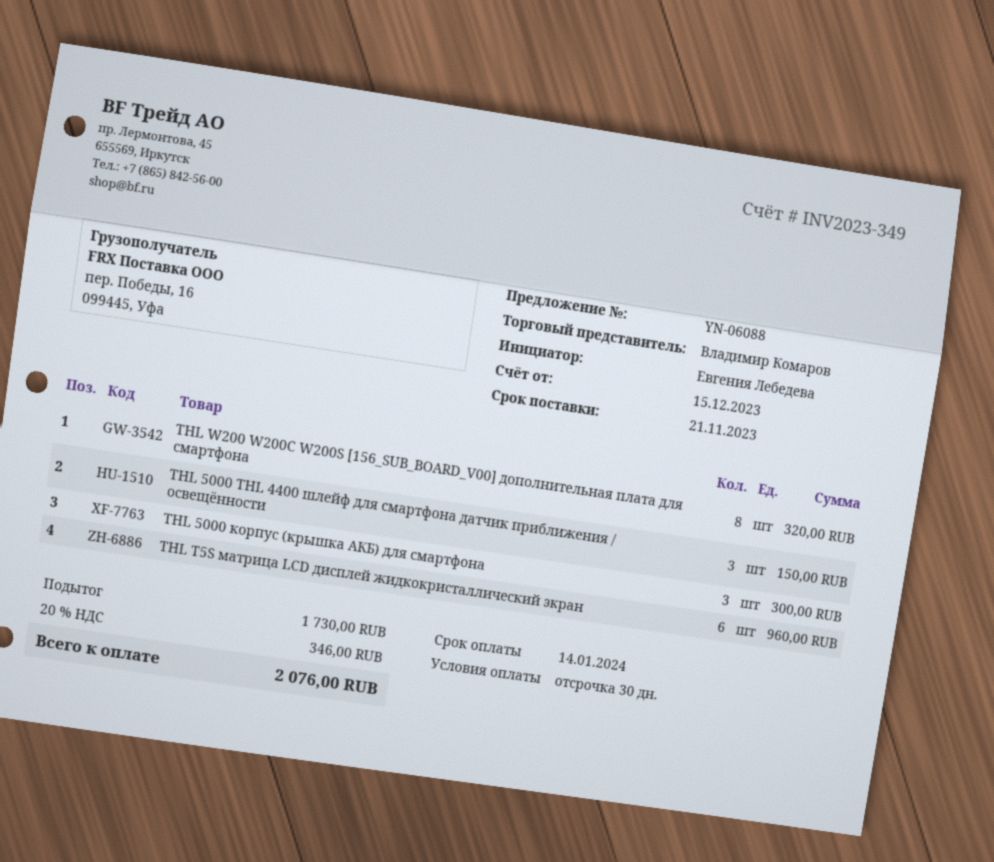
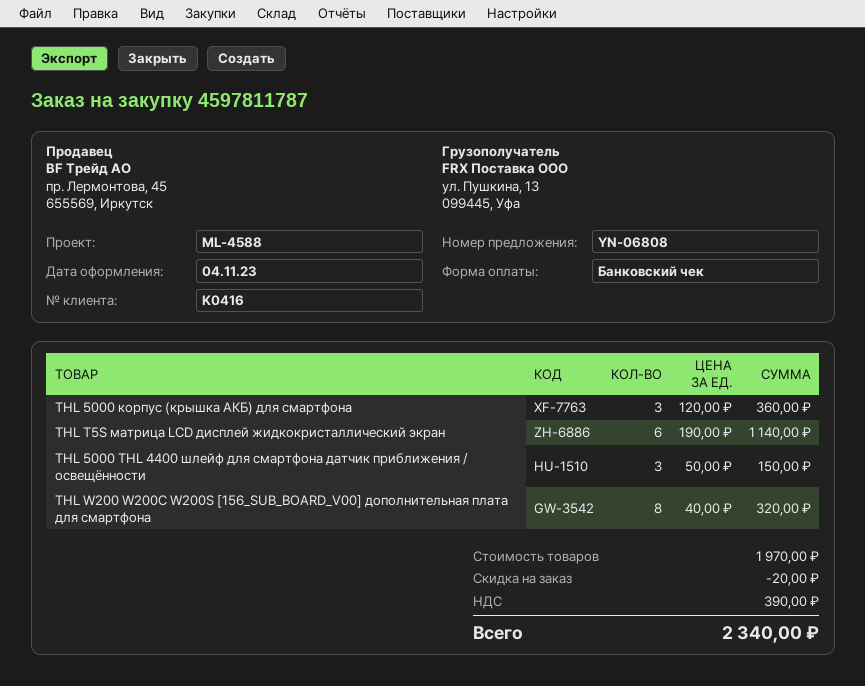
quote number: YN-06088 -> YN-06808
ship to: пер. Победы, 16, 099445, Уфа -> ул. Пушкина, 13, 099445, Уфа
THL 5000 корпус (крышка АКБ) для смартфона: 3 for 300.00 -> 3 for 360.00
THL T5S матрица LCD дисплей жидкокристаллический экран: 6 for 960.00 -> 6 for 1140.00
subtotal: 1730.00 -> 1970.00
discount: none -> 20.00
tax: 346.00 -> 390.00
total: 2076.00 -> 2340.00

